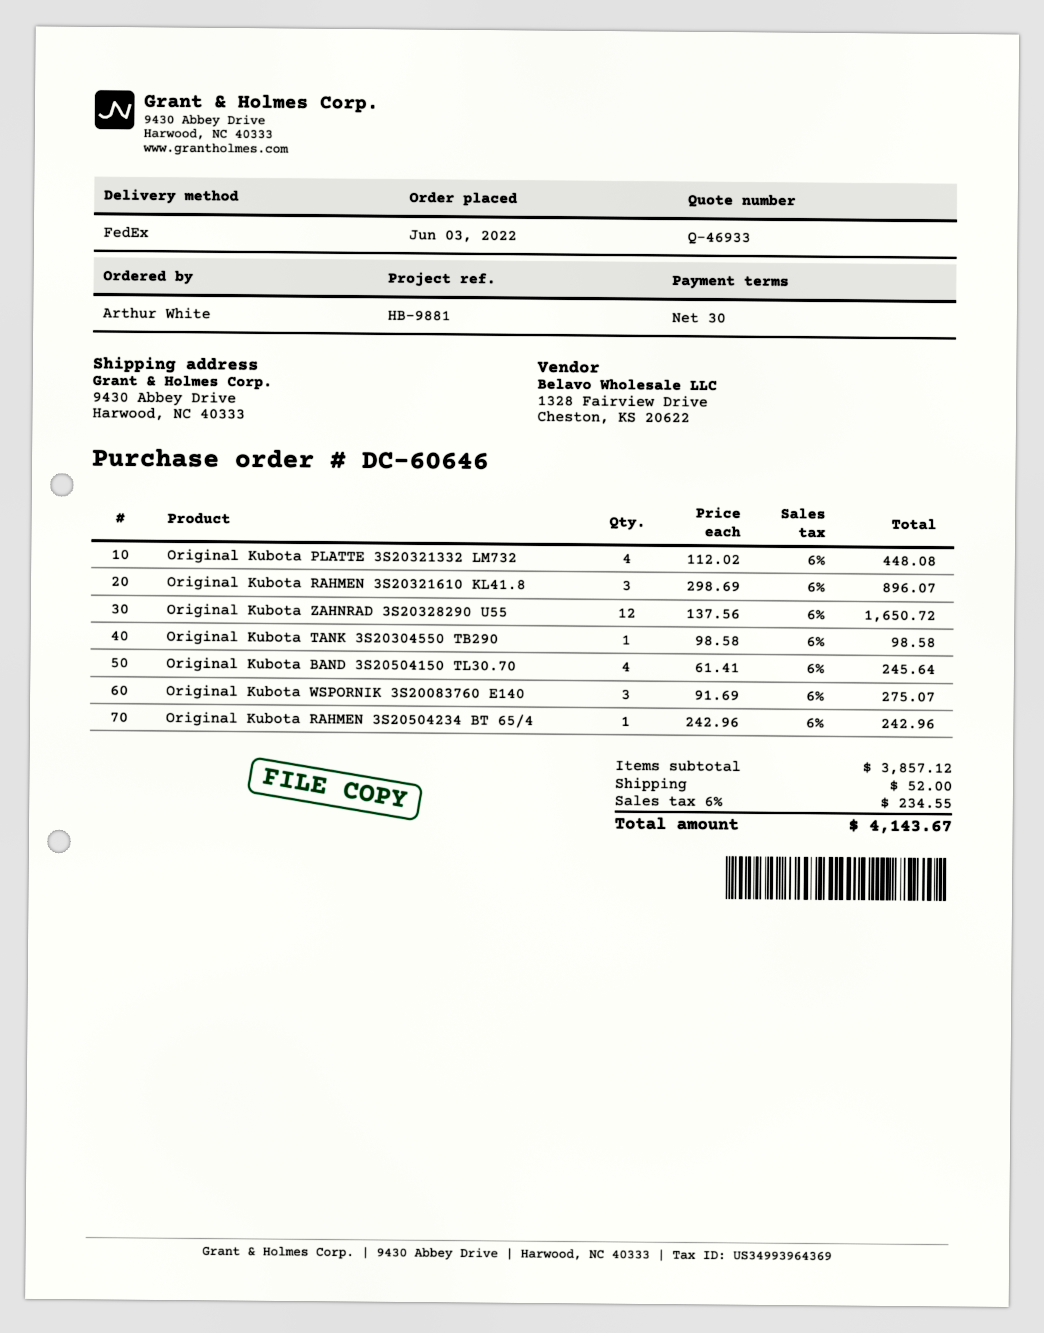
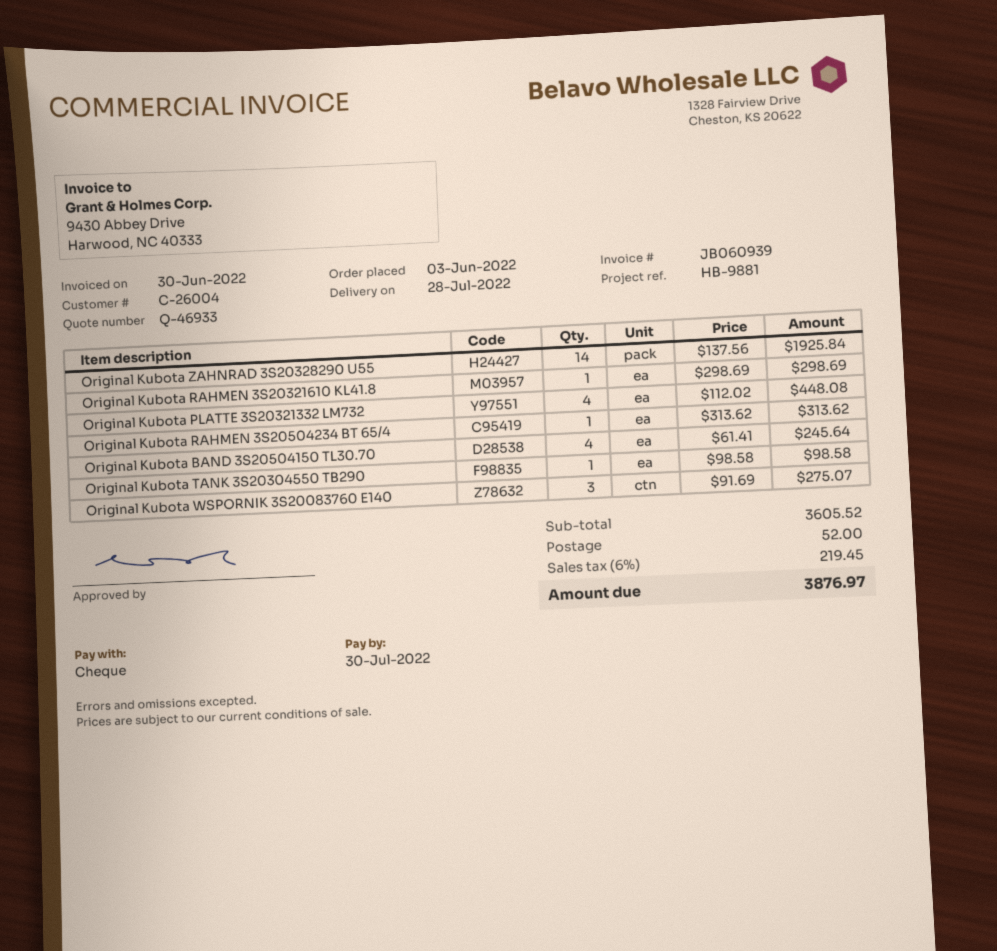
Original Kubota RAHMEN 3S20321610 KL41.8: 3 x 298.69 = 896.07 -> 1 x 298.69 = 298.69
Original Kubota ZAHNRAD 3S20328290 U55: 12 x 137.56 = 1650.72 -> 14 x 137.56 = 1925.84
Original Kubota RAHMEN 3S20504234 BT 65/4: 1 x 242.96 = 242.96 -> 1 x 313.62 = 313.62
subtotal: 3857.12 -> 3605.52
tax: 6% = 234.55 -> 6% = 219.45
total: 4143.67 -> 3876.97

